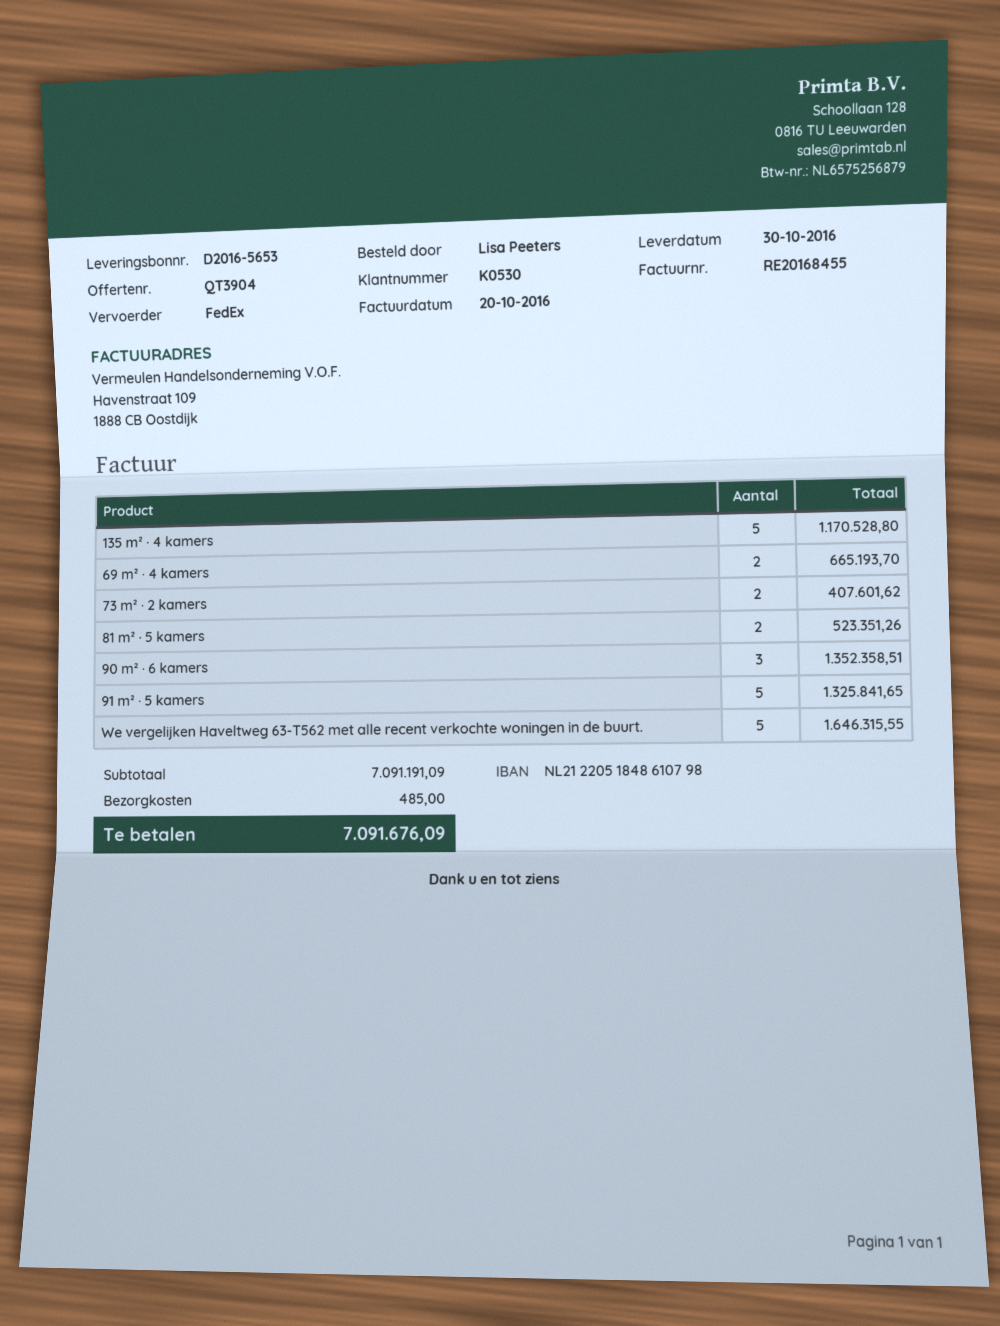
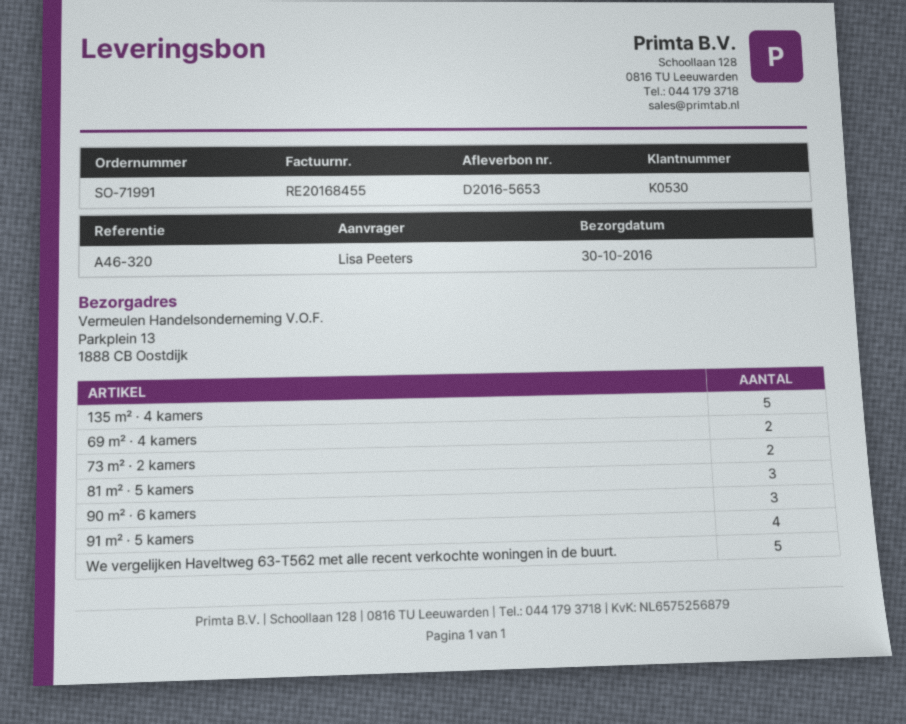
81 m² · 5 kamers: 2 -> 3
91 m² · 5 kamers: 5 -> 4

